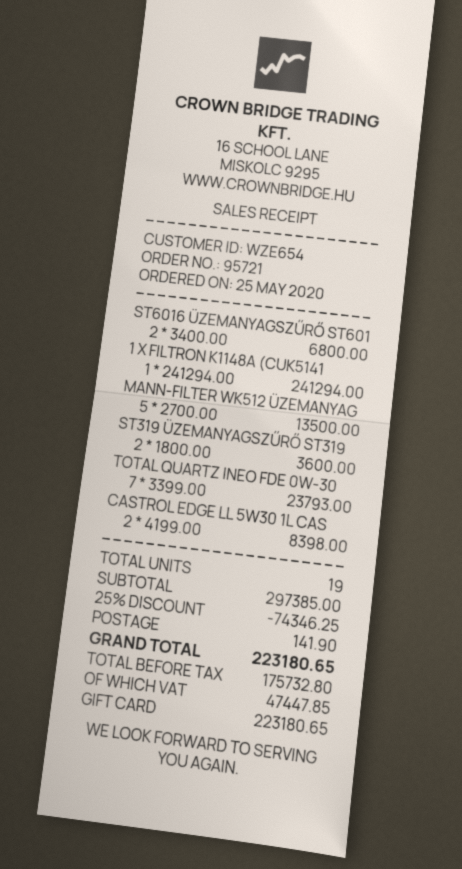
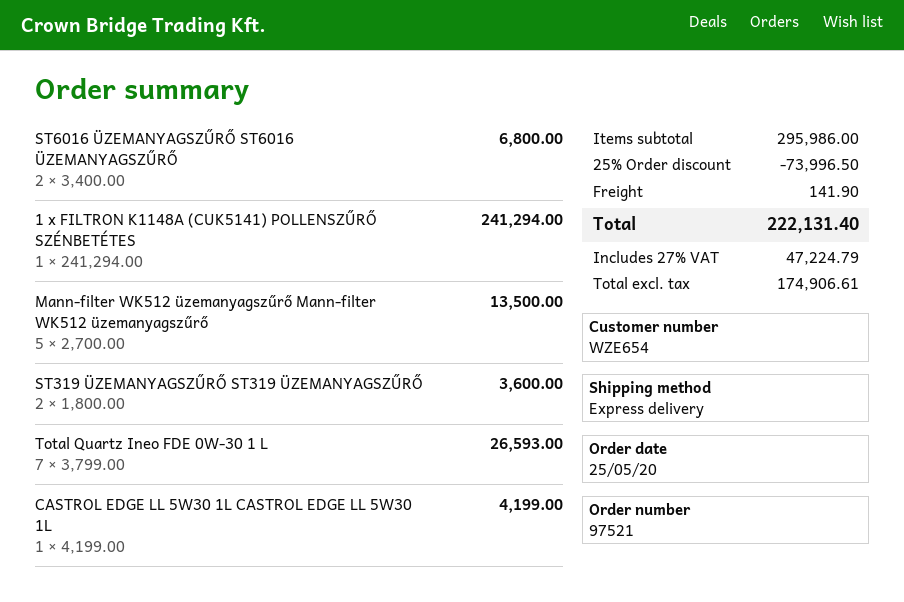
order number: 95721 -> 97521
TOTAL QUARTZ INEO FDE 0W-30: 7 x 3399.00 = 23793.00 -> 7 x 3799.00 = 26593.00
CASTROL EDGE LL 5W30 1L CAS: 2 x 4199.00 = 8398.00 -> 1 x 4199.00 = 4199.00
subtotal: 297385.00 -> 295986.00
discount: 25% = 74346.25 -> 25% = 73996.50
net: 175732.80 -> 174906.61
tax: 47447.85 -> 47224.79
total: 223180.65 -> 222131.40

